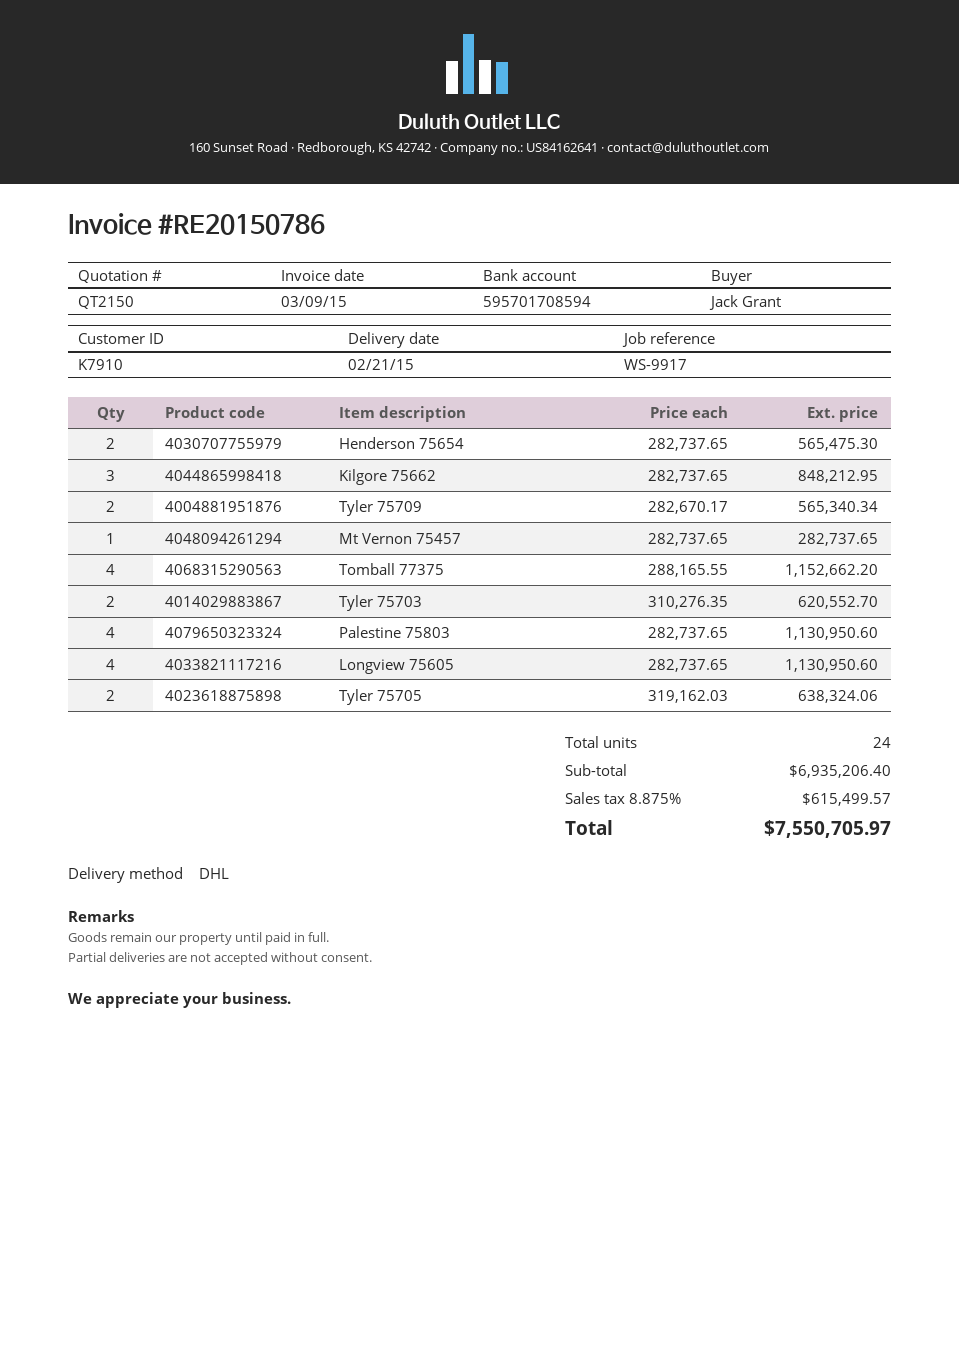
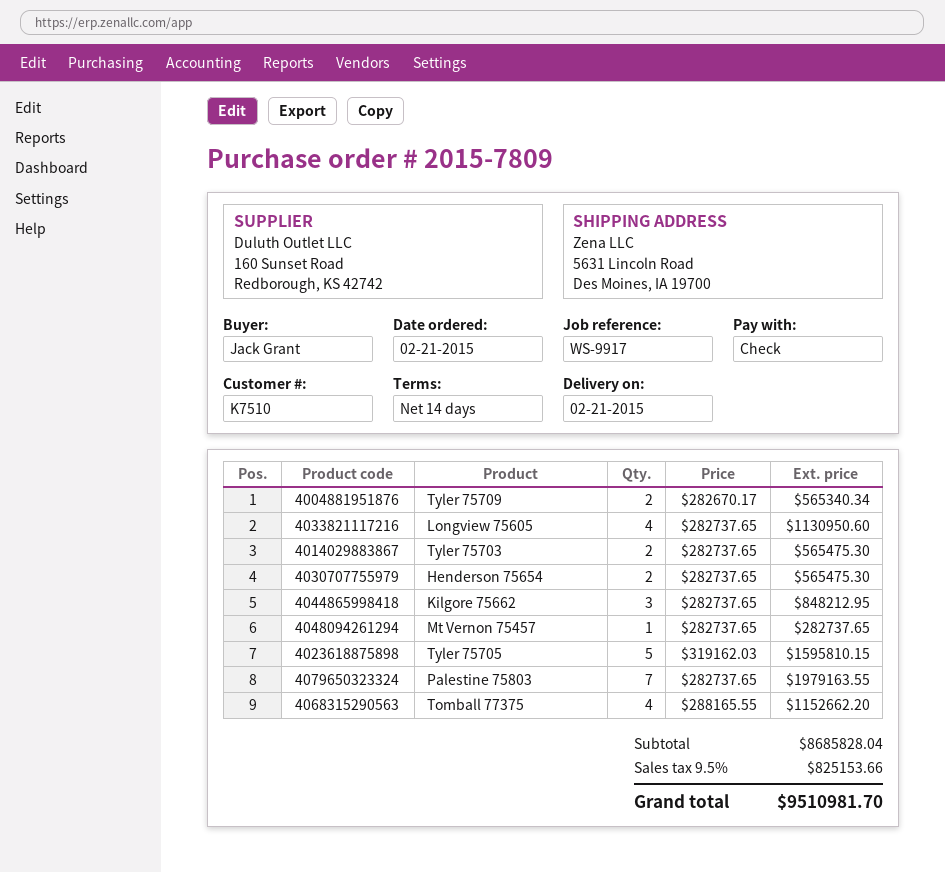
customer number: K7910 -> K7510
Tyler 75703: 2 x 310276.35 = 620552.70 -> 2 x 282737.65 = 565475.30
Palestine 75803: 4 x 282737.65 = 1130950.60 -> 7 x 282737.65 = 1979163.55
Tyler 75705: 2 x 319162.03 = 638324.06 -> 5 x 319162.03 = 1595810.15
subtotal: 6935206.40 -> 8685828.04
tax: 8.875% = 615499.57 -> 9.5% = 825153.66
total: 7550705.97 -> 9510981.70

